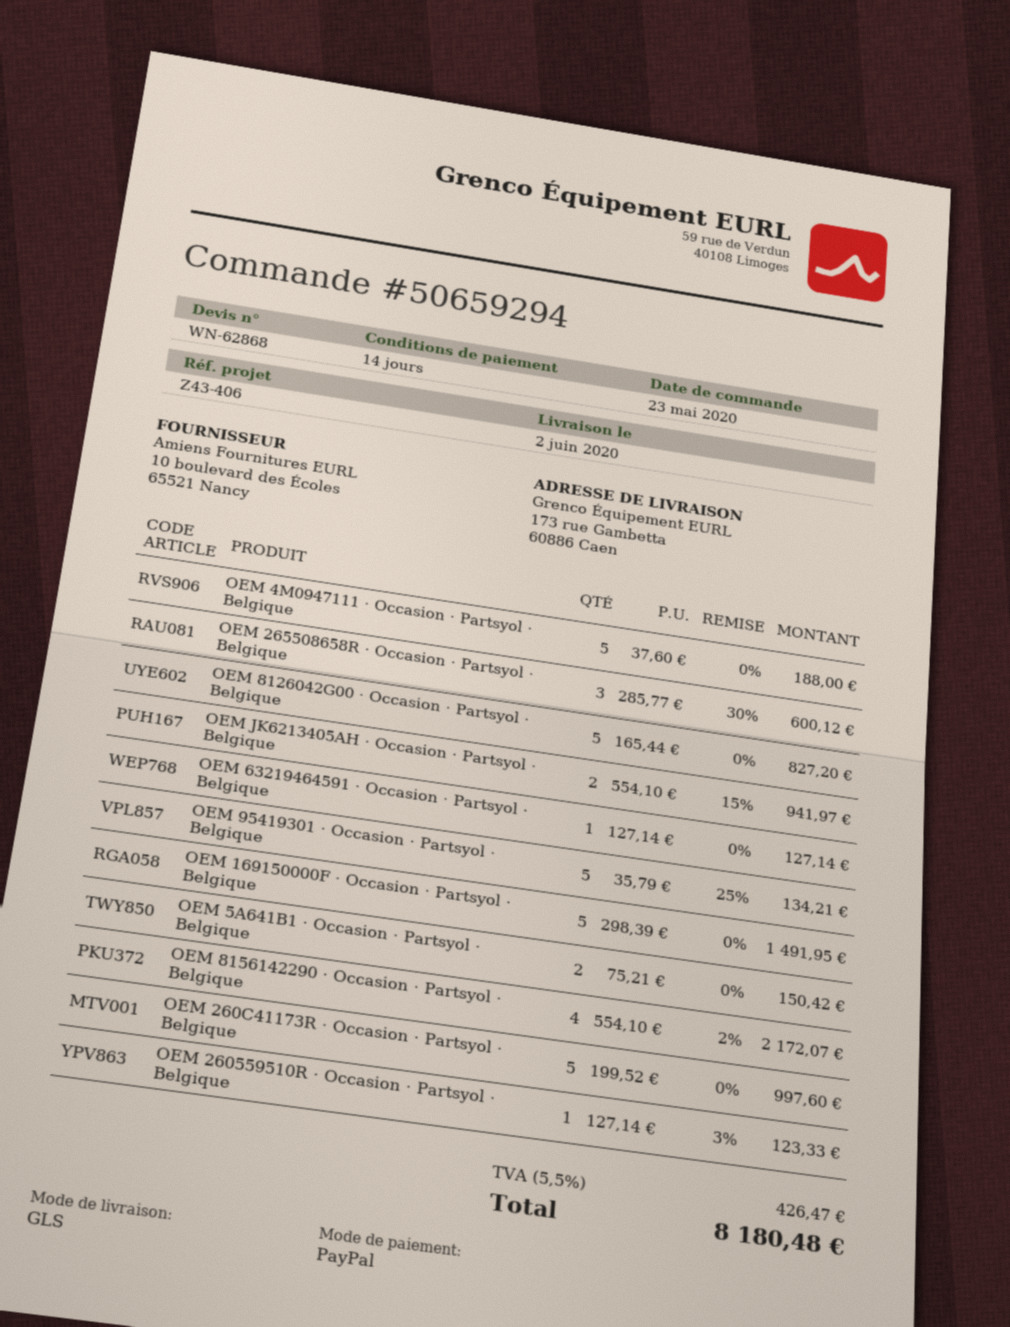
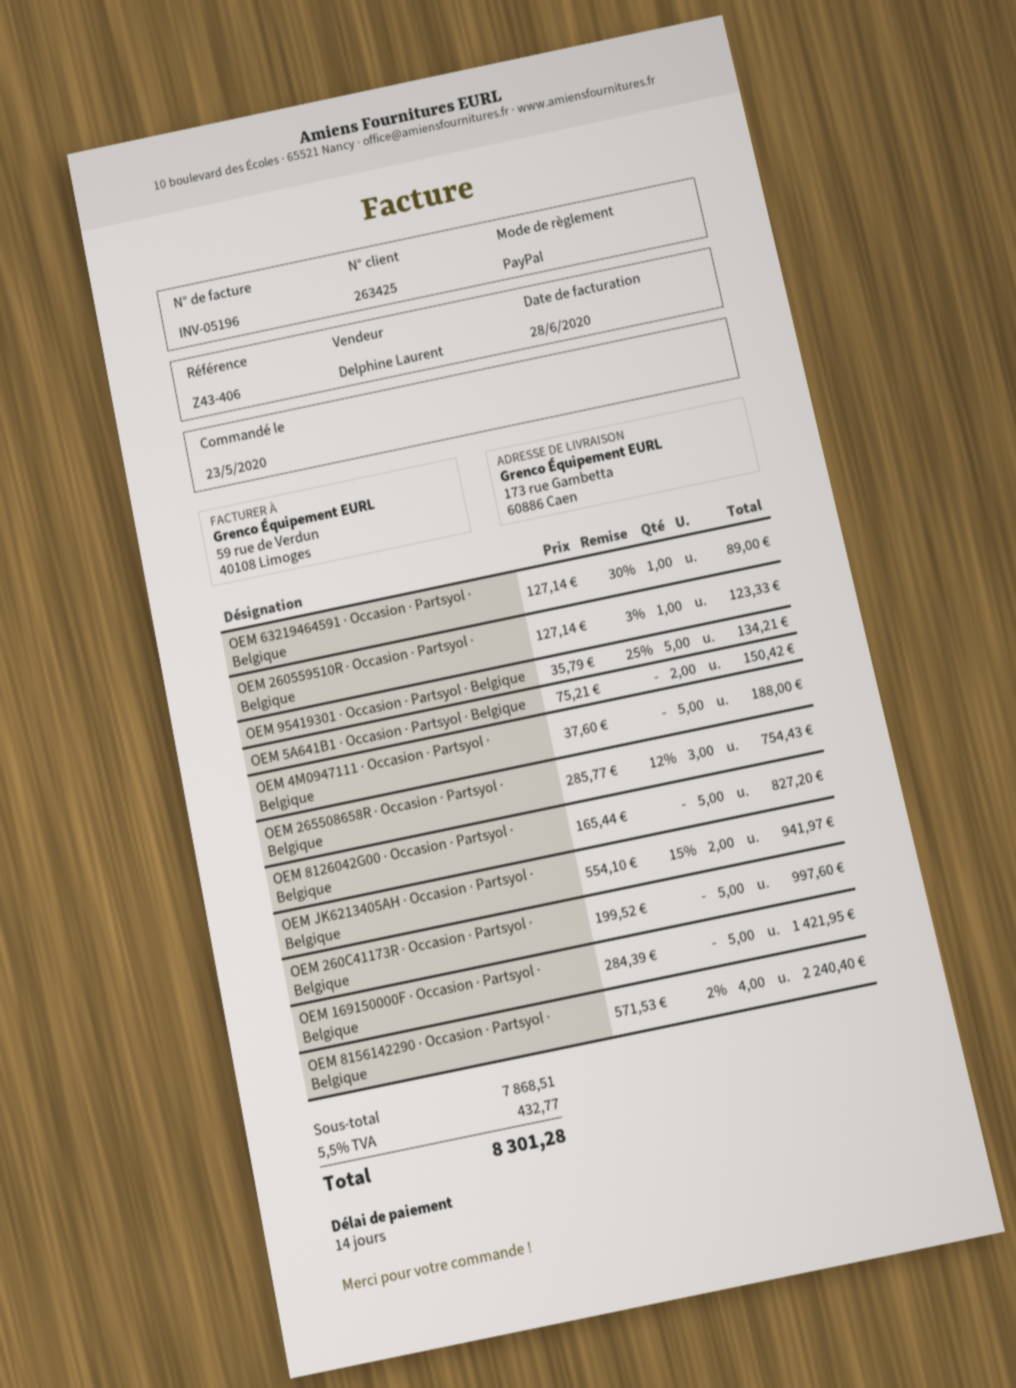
OEM 265508658R · Occasion · Partsyol · Belgique: 3 x 285.77 - 30% = 600.12 -> 3 x 285.77 - 12% = 754.43
OEM 63219464591 · Occasion · Partsyol · Belgique: 1 x 127.14 = 127.14 -> 1 x 127.14 - 30% = 89.00
OEM 169150000F · Occasion · Partsyol · Belgique: 5 x 298.39 = 1491.95 -> 5 x 284.39 = 1421.95
OEM 8156142290 · Occasion · Partsyol · Belgique: 4 x 554.10 - 2% = 2172.07 -> 4 x 571.53 - 2% = 2240.40
tax: 5.5% = 426.47 -> 5.5% = 432.77
total: 8180.48 -> 8301.28

